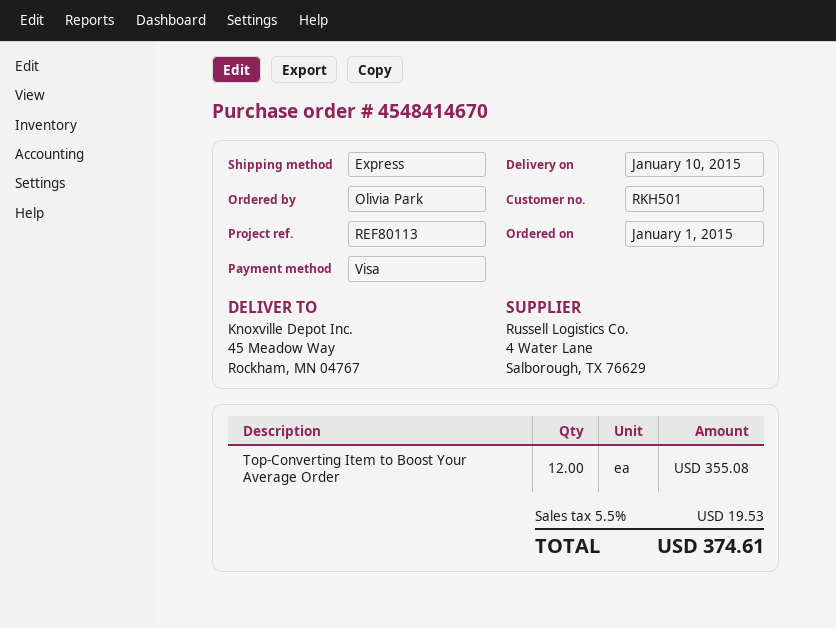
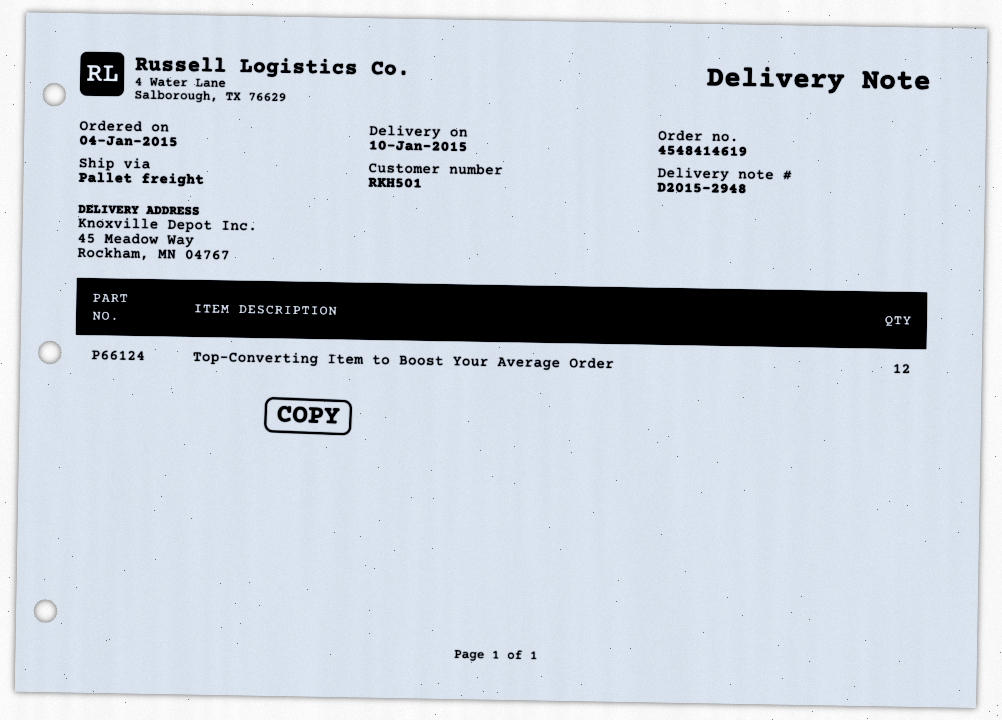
order number: 4548414670 -> 4548414619
order date: 2015-01-01 -> 2015-01-04
shipping method: express -> pallet freight

